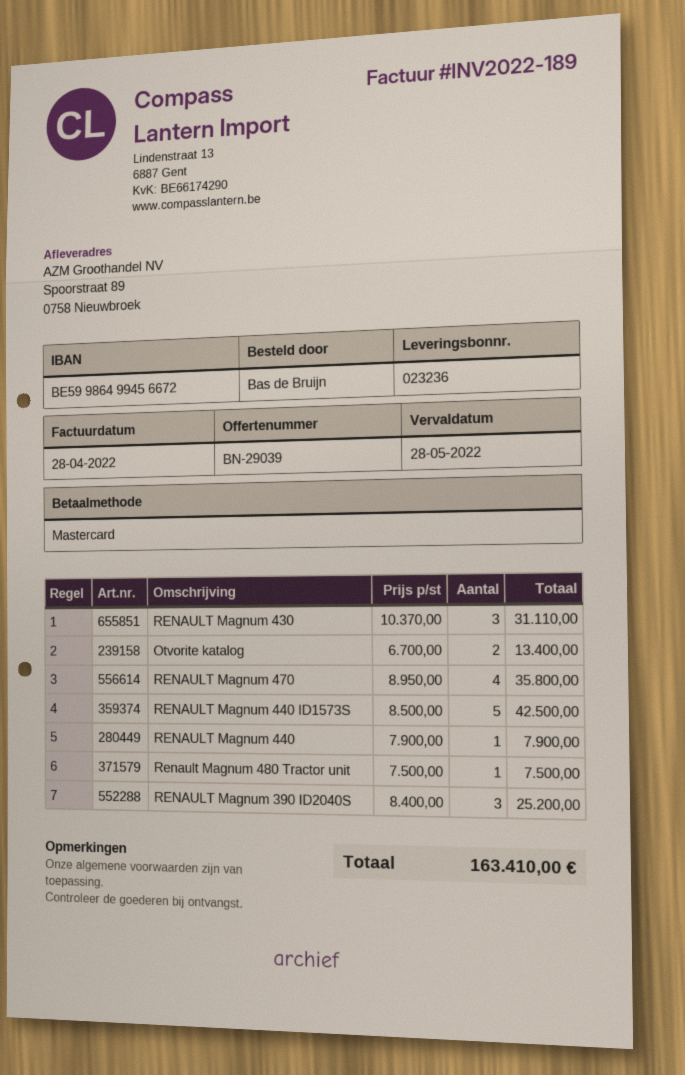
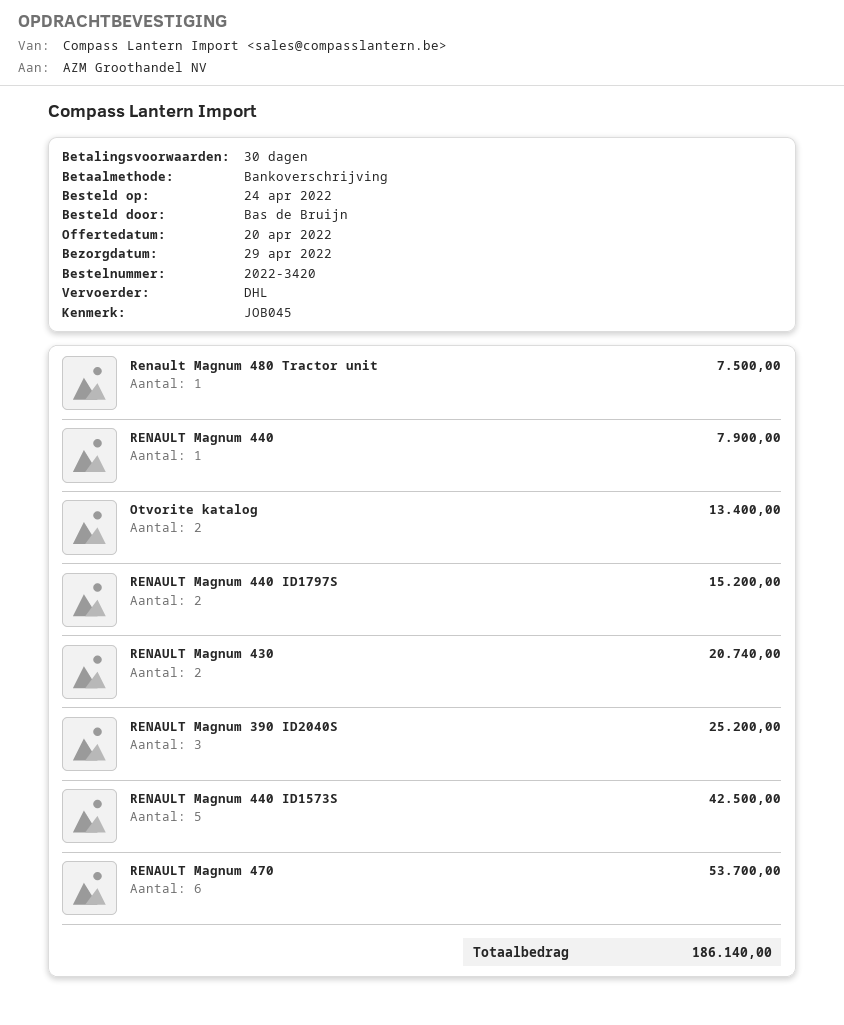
payment method: Mastercard -> bank transfer
RENAULT Magnum 430: 3 for 31110.00 -> 2 for 20740.00
RENAULT Magnum 470: 4 for 35800.00 -> 6 for 53700.00
RENAULT Magnum 440 ID1797S: none -> 2 for 15200.00
total: 163410.00 -> 186140.00

